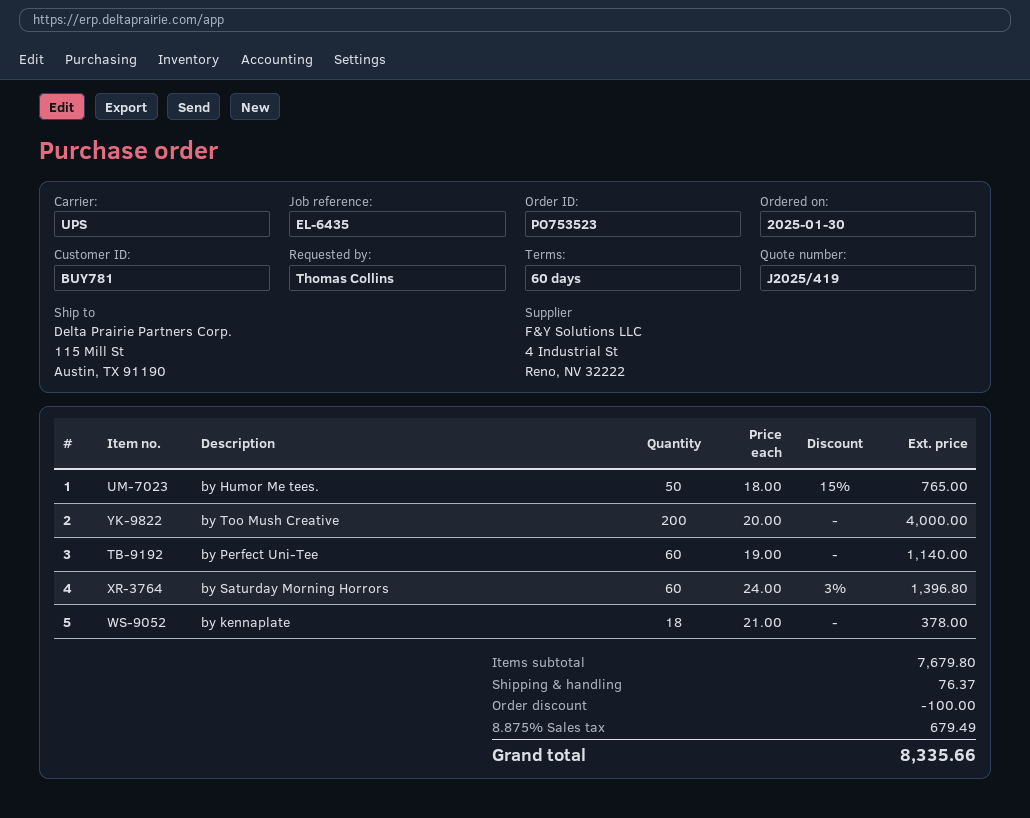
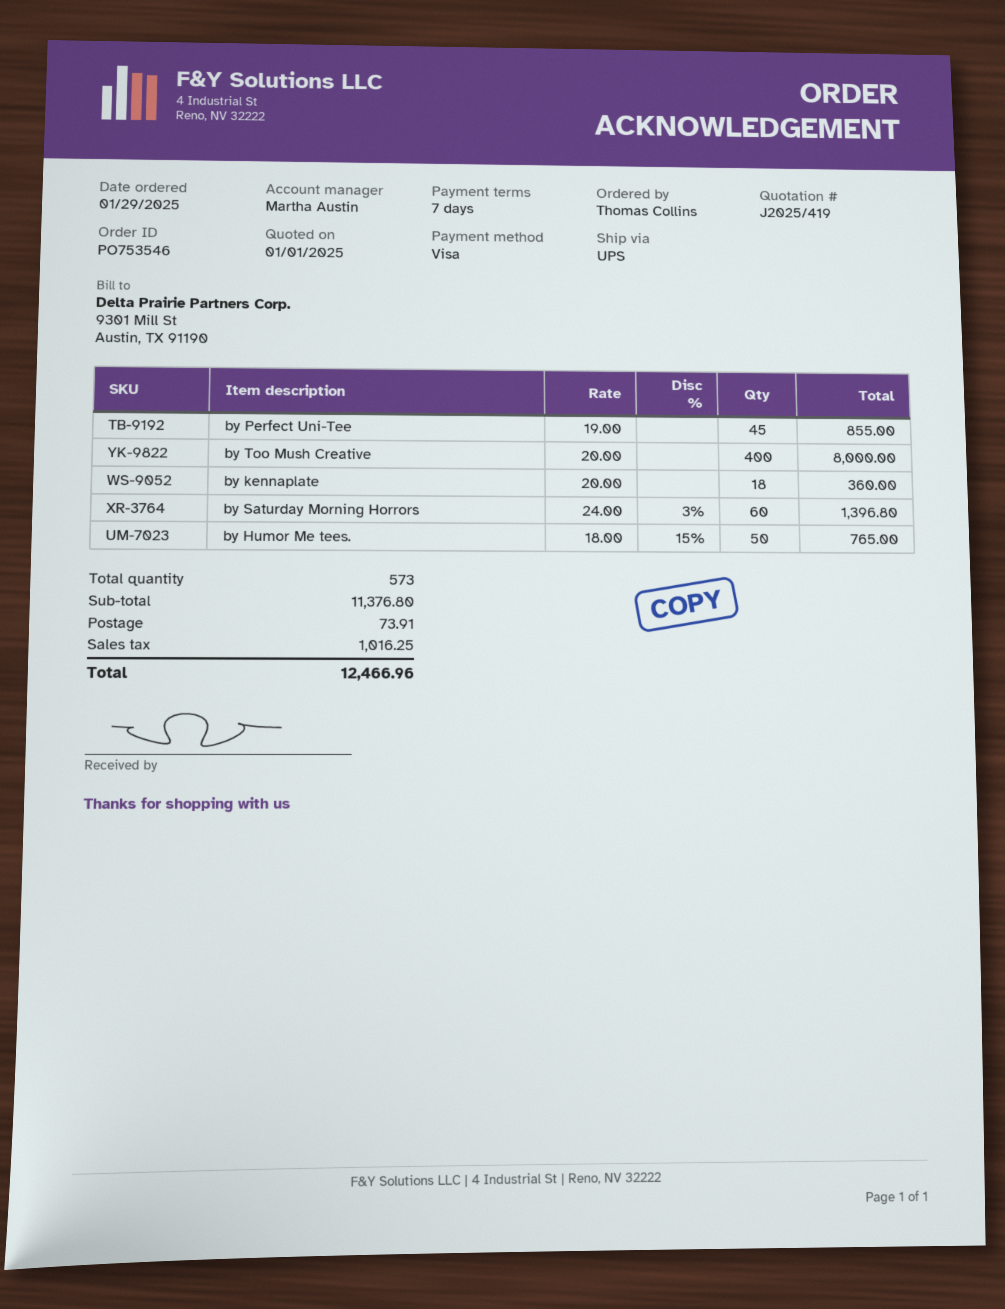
order number: PO753523 -> PO753546
order date: 2025-01-30 -> 2025-01-29
payment terms: 60 days -> 7 days
by Too Mush Creative: 200 x 20.00 = 4000.00 -> 400 x 20.00 = 8000.00
by Perfect Uni-Tee: 60 x 19.00 = 1140.00 -> 45 x 19.00 = 855.00
by kennaplate: 18 x 21.00 = 378.00 -> 18 x 20.00 = 360.00
subtotal: 7679.80 -> 11376.80
discount: 100.00 -> none
shipping: 76.37 -> 73.91
tax: 679.49 -> 1016.25
total: 8335.66 -> 12466.96

